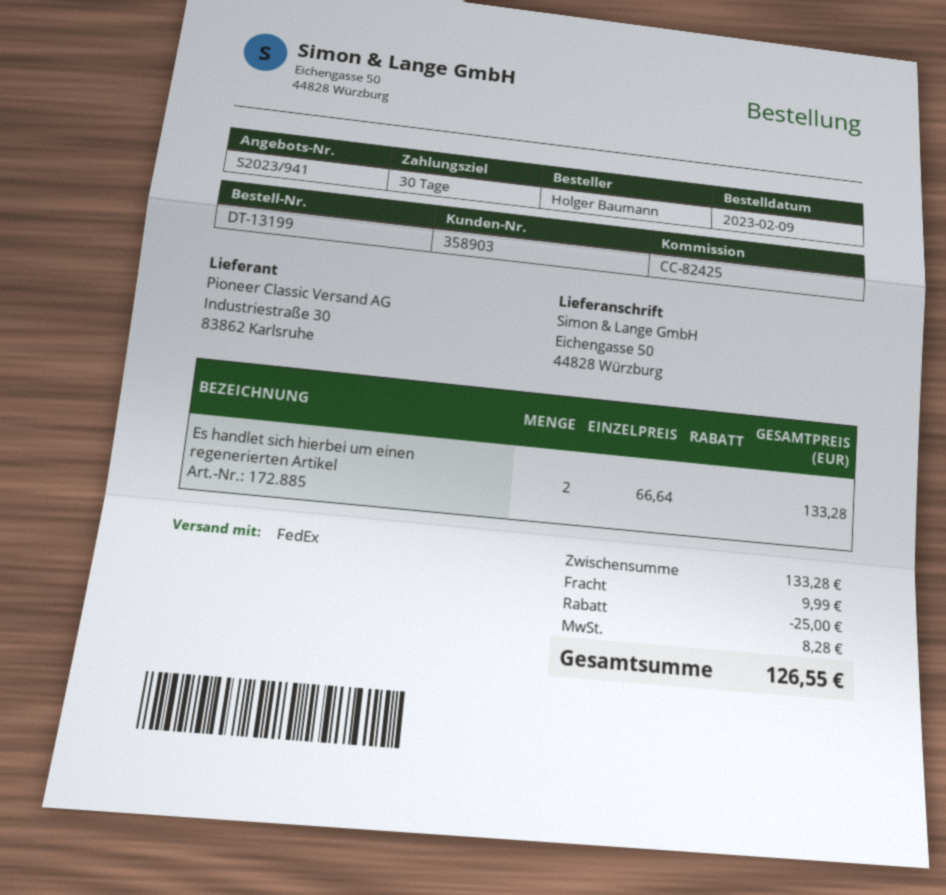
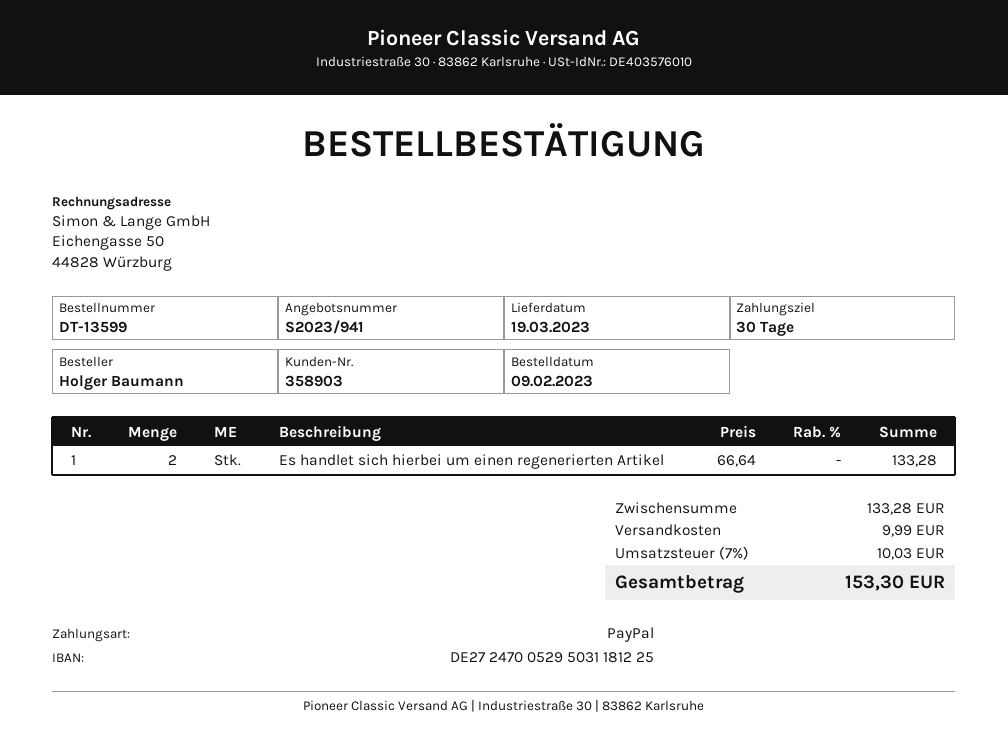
order number: DT-13199 -> DT-13599
discount: 25.00 -> none
tax: 8.28 -> 10.03
total: 126.55 -> 153.30

